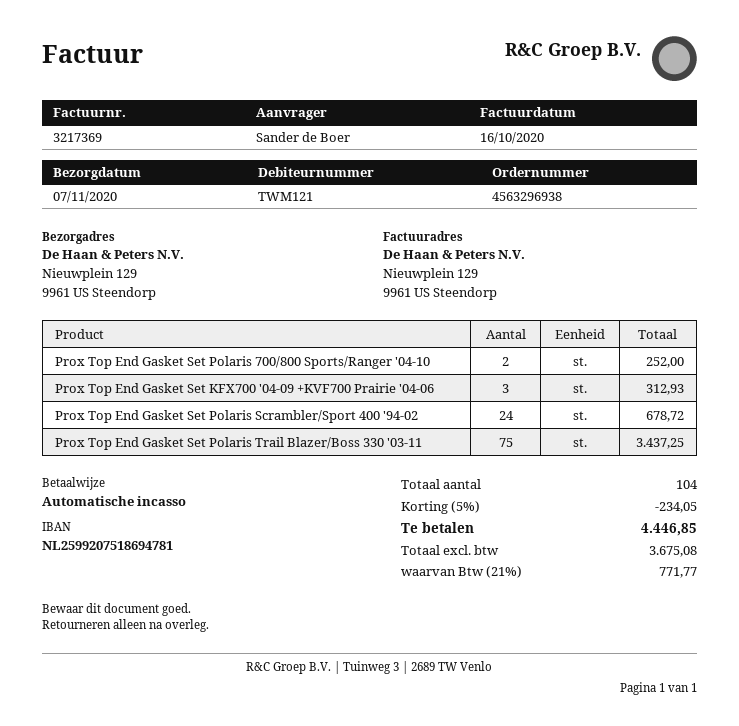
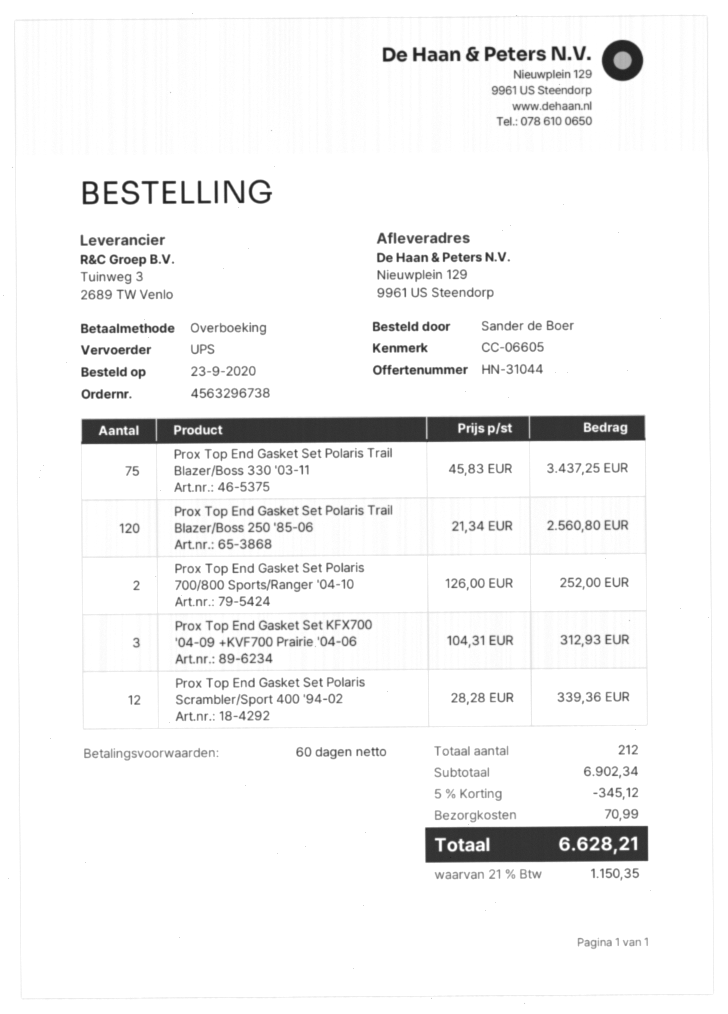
order number: 4563296938 -> 4563296738
payment method: direct debit -> bank transfer
Prox Top End Gasket Set Polaris Scrambler/Sport 400 '94-02: 24 for 678.72 -> 12 for 339.36
Prox Top End Gasket Set Polaris Trail Blazer/Boss 250 '85-06: none -> 120 for 2560.80
total quantity: 104 -> 212
discount: 5% = 234.05 -> 5% = 345.12
shipping: none -> 70.99
tax: 21% = 771.77 -> 21% = 1150.35
total: 4446.85 -> 6628.21

